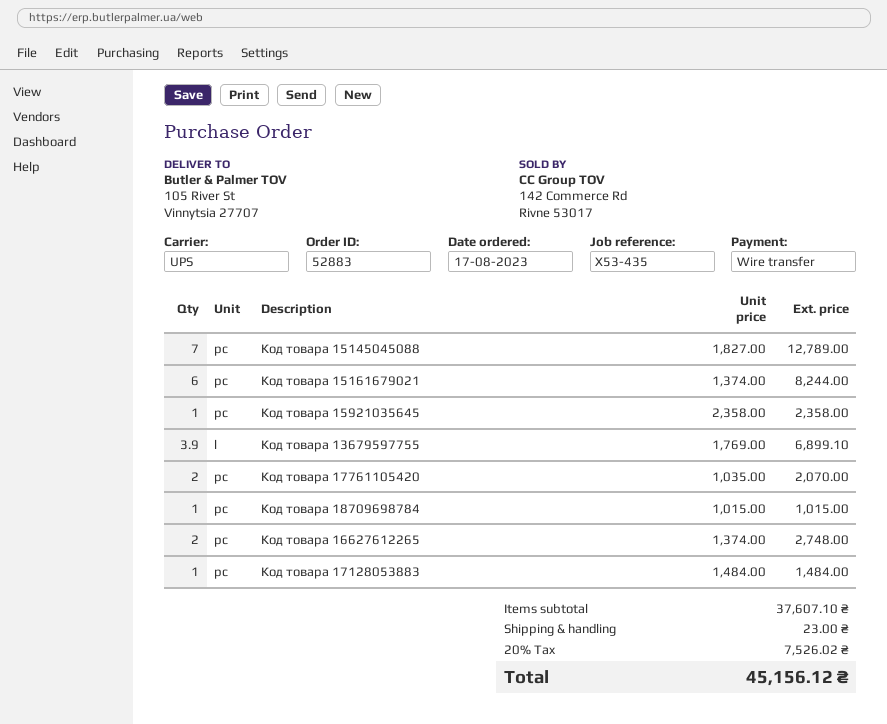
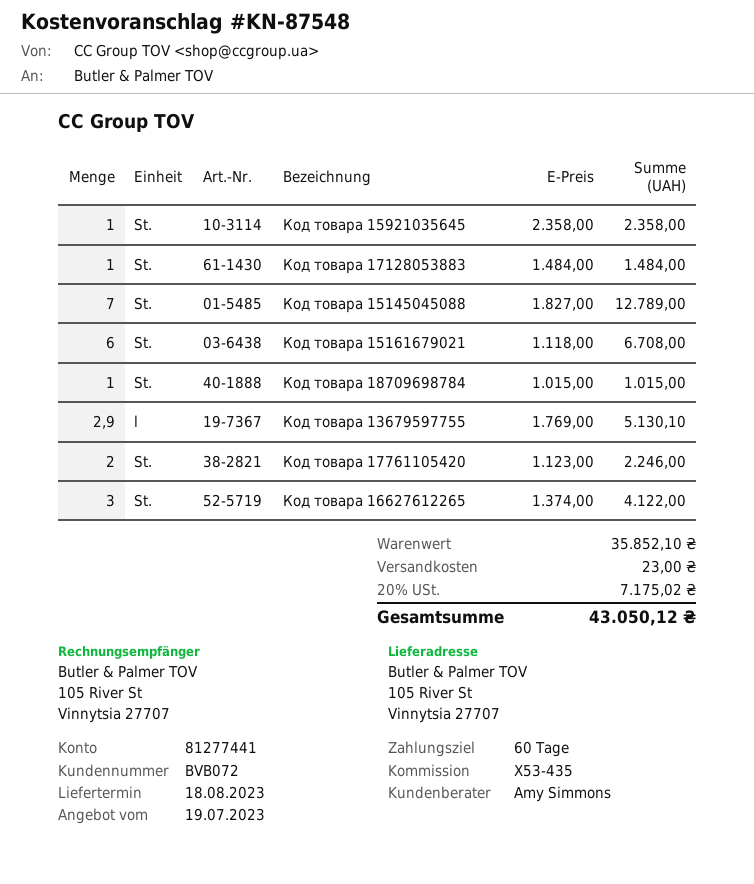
Код товара 15161679021: 6 x 1374.00 = 8244.00 -> 6 x 1118.00 = 6708.00
Код товара 13679597755: 3.9 x 1769.00 = 6899.10 -> 2.9 x 1769.00 = 5130.10
Код товара 17761105420: 2 x 1035.00 = 2070.00 -> 2 x 1123.00 = 2246.00
Код товара 16627612265: 2 x 1374.00 = 2748.00 -> 3 x 1374.00 = 4122.00
subtotal: 37607.10 -> 35852.10
tax: 20% = 7526.02 -> 20% = 7175.02
total: 45156.12 -> 43050.12

